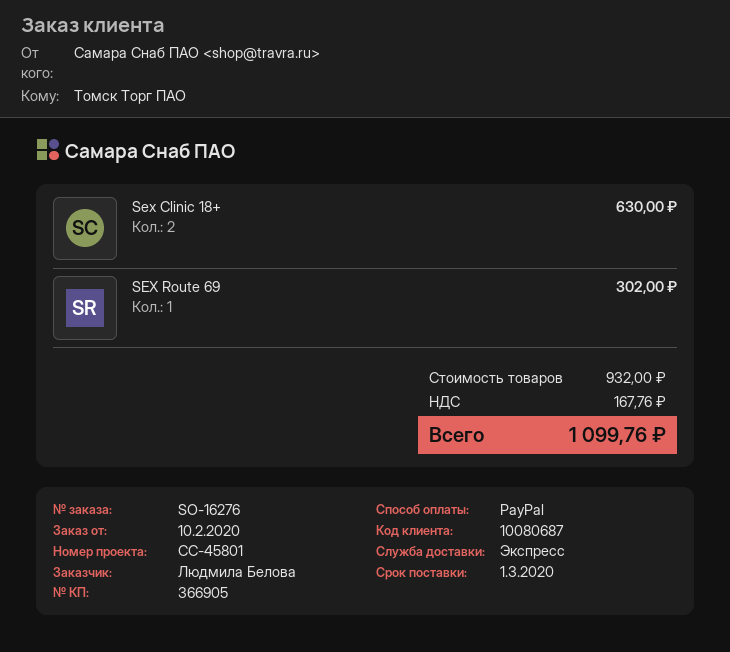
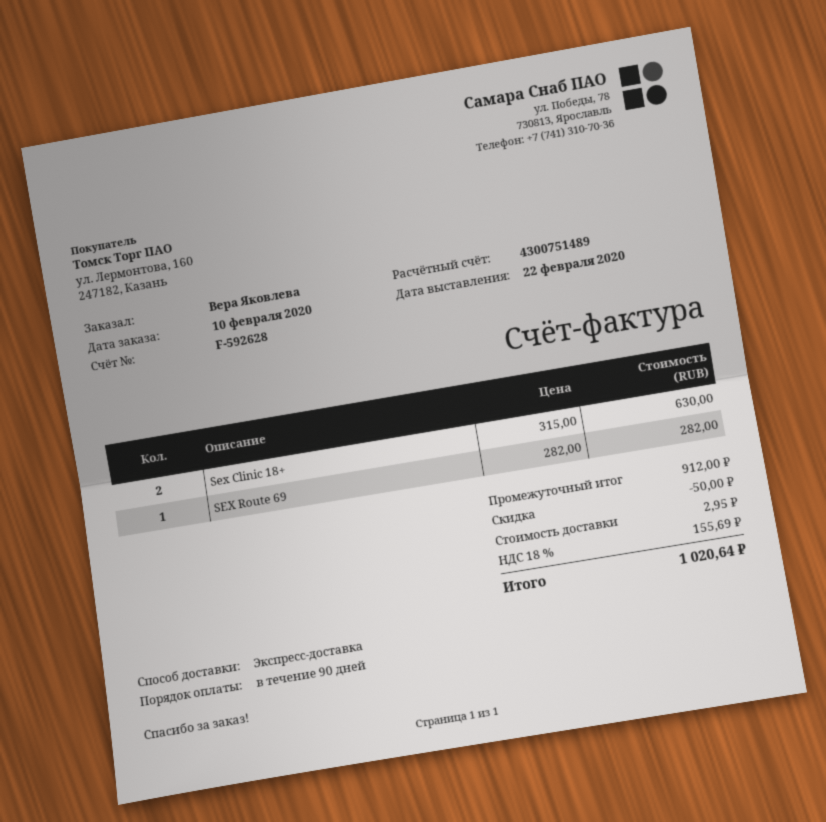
ordered by: Людмила Белова -> Вера Яковлева
SEX Route 69: 1 for 302.00 -> 1 for 282.00
subtotal: 932.00 -> 912.00
discount: none -> 50.00
shipping: none -> 2.95
tax: 167.76 -> 155.69
total: 1099.76 -> 1020.64

